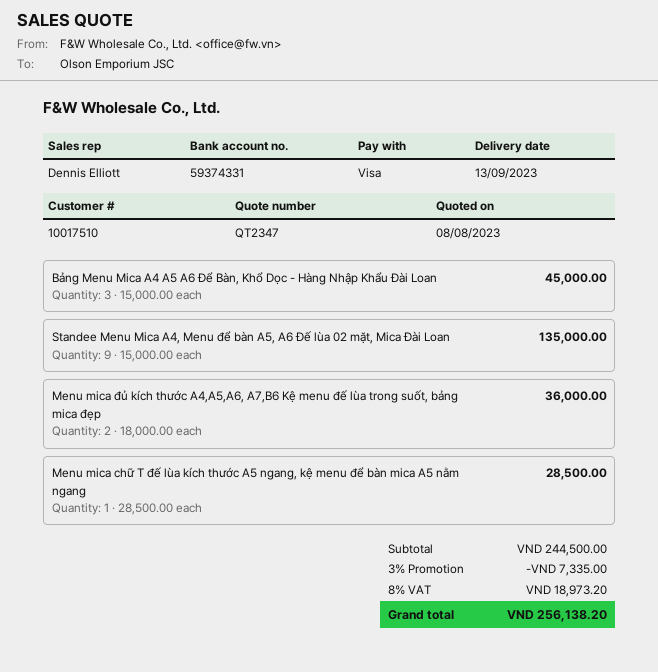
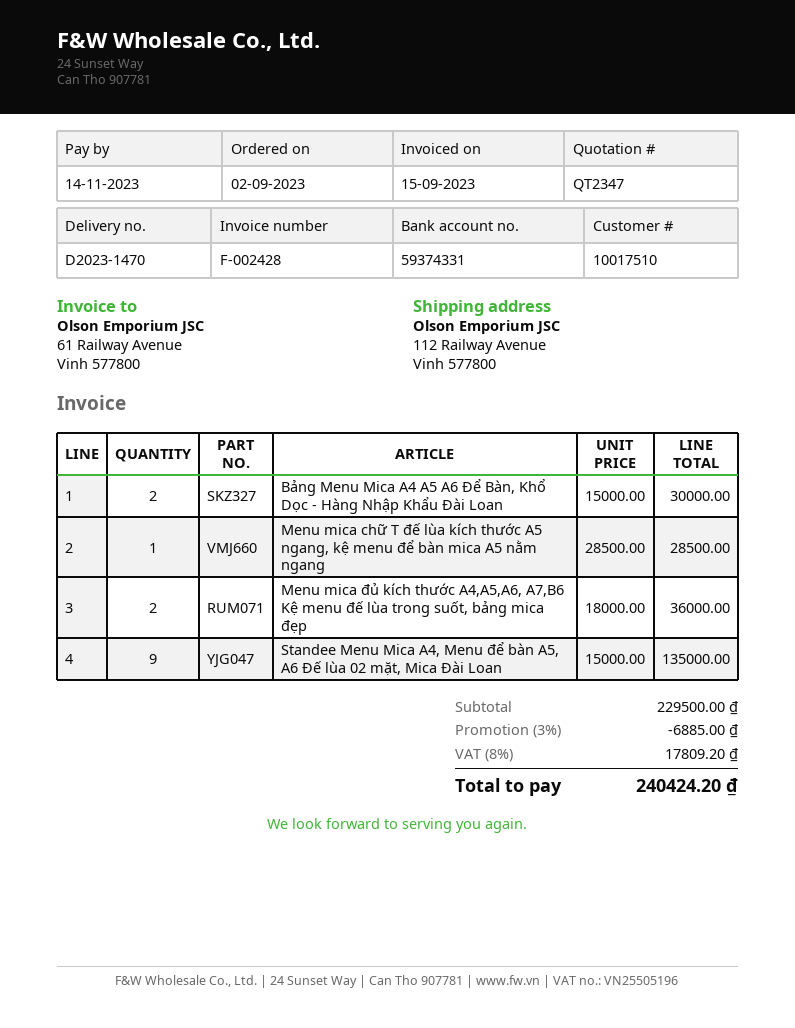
Bảng Menu Mica A4 A5 A6 Để Bàn, Khổ Dọc - Hàng Nhập Khẩu Đài Loan: 3 x 15000.00 = 45000.00 -> 2 x 15000.00 = 30000.00
subtotal: 244500.00 -> 229500.00
discount: 3% = 7335.00 -> 3% = 6885.00
tax: 8% = 18973.20 -> 8% = 17809.20
total: 256138.20 -> 240424.20

